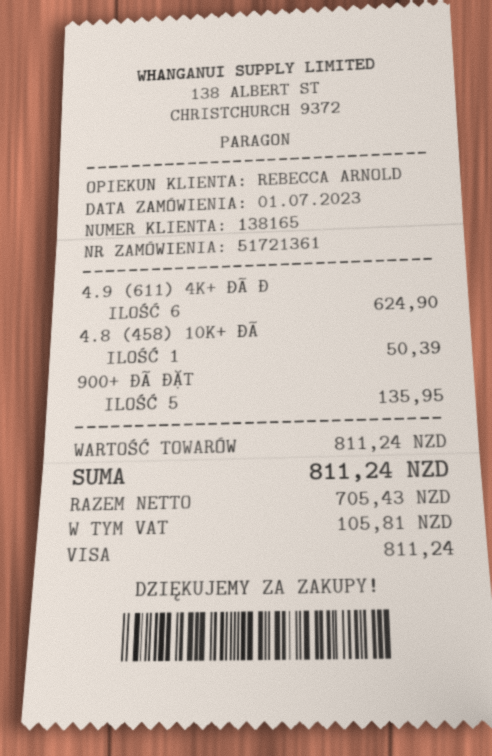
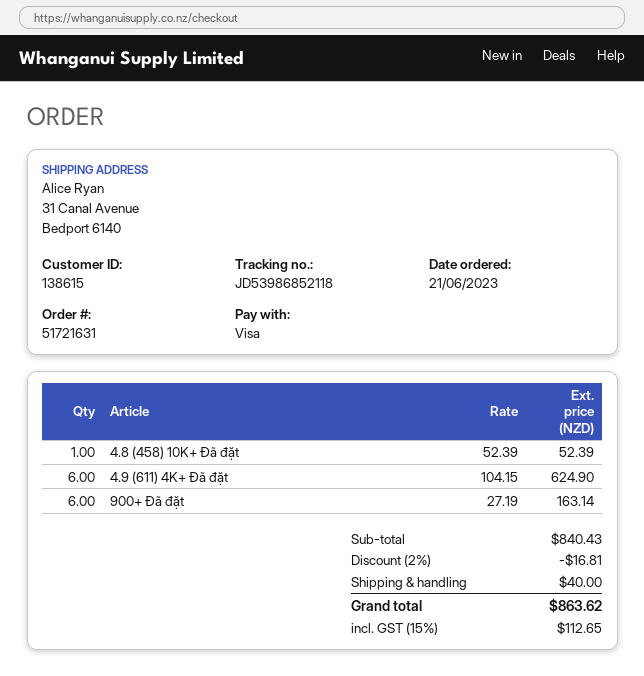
order number: 51721361 -> 51721631
order date: 2023-07-01 -> 2023-06-21
customer number: 138165 -> 138615
4.8 (458) 10K+ ĐÃ: 1 for 50.39 -> 1 for 52.39
900+ ĐÃ ĐẶT: 5 for 135.95 -> 6 for 163.14
subtotal: 811.24 -> 840.43
discount: none -> 2% = 16.81
shipping: none -> 40.00
tax: 105.81 -> 112.65
total: 811.24 -> 863.62

